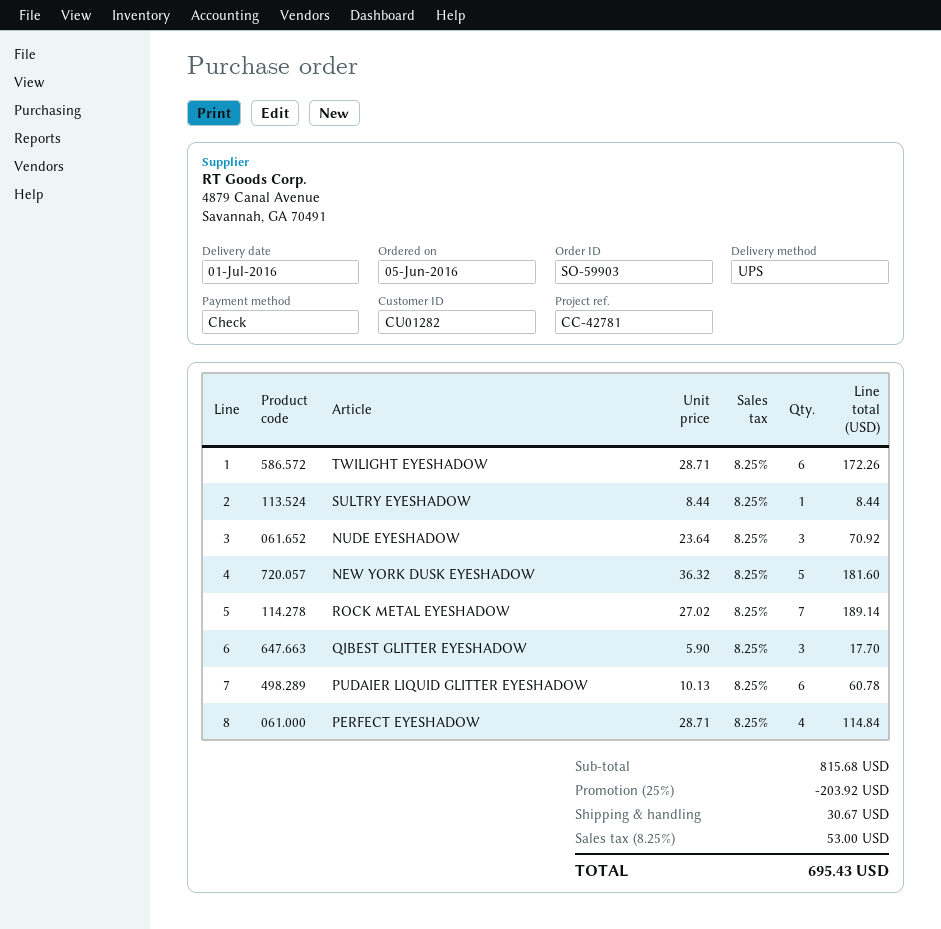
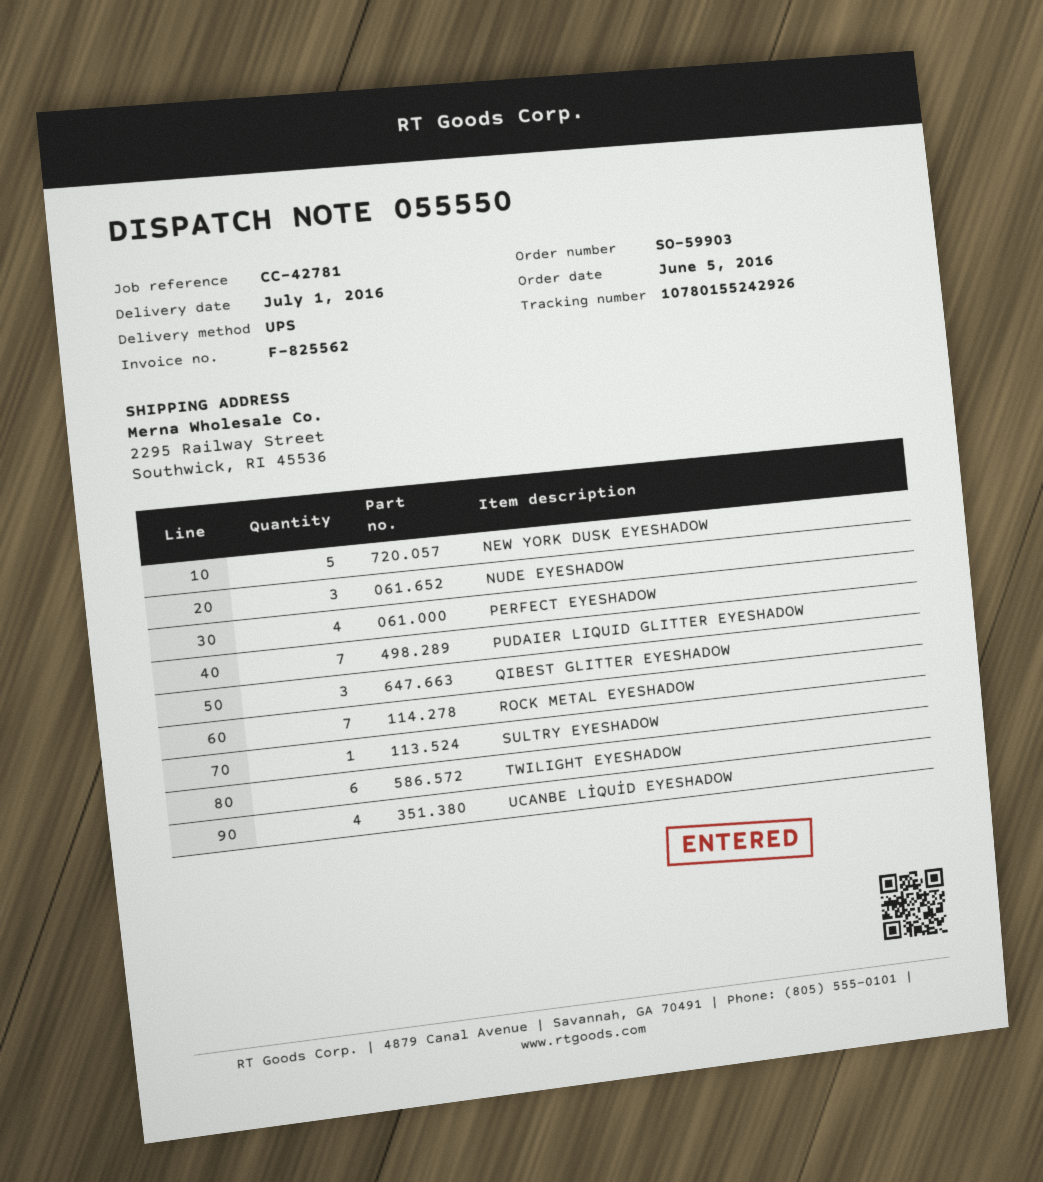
PUDAIER LIQUID GLITTER EYESHADOW: 6 -> 7
UCANBE LİQUİD EYESHADOW: none -> 4

